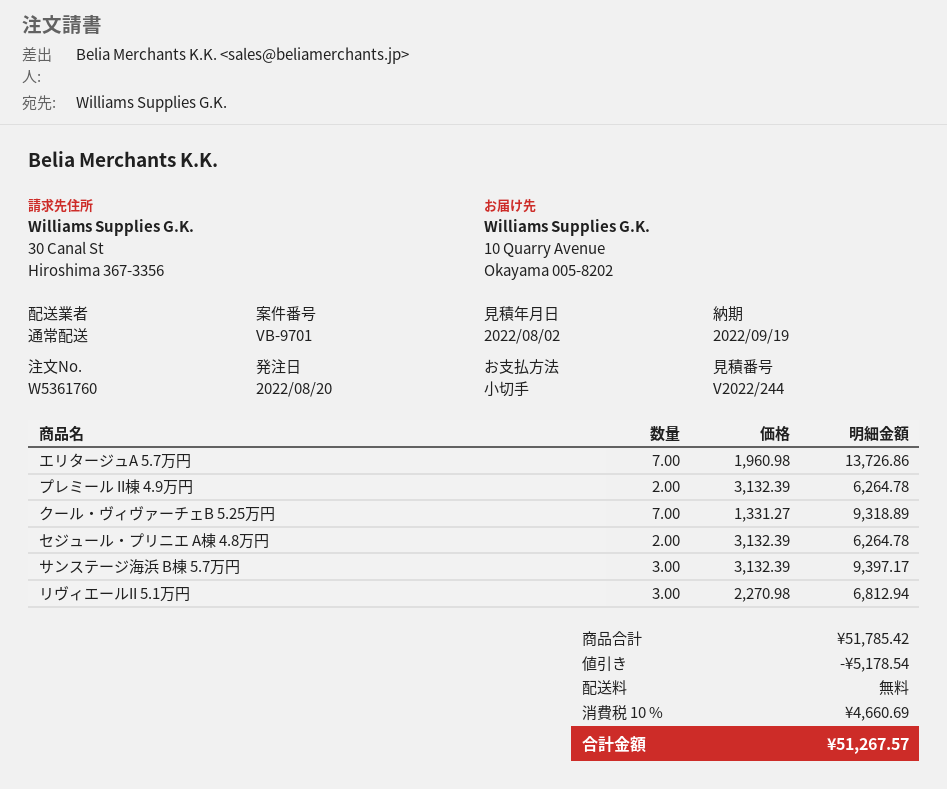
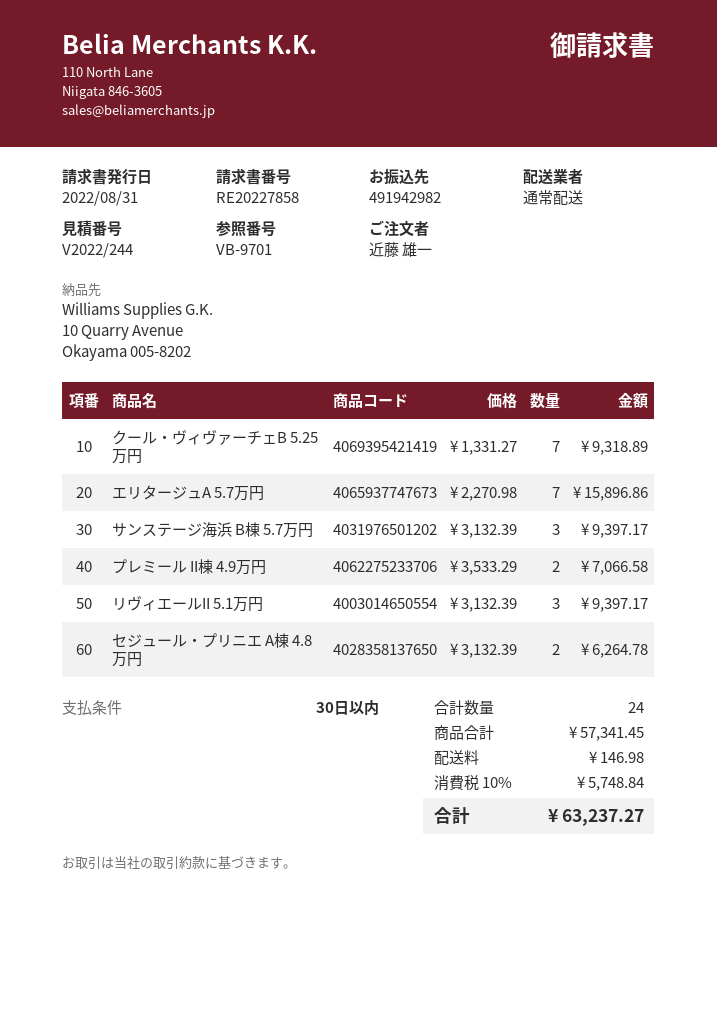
エリタージュA 5.7万円: 7 x 1960.98 = 13726.86 -> 7 x 2270.98 = 15896.86
プレミール II棟 4.9万円: 2 x 3132.39 = 6264.78 -> 2 x 3533.29 = 7066.58
リヴィエールII 5.1万円: 3 x 2270.98 = 6812.94 -> 3 x 3132.39 = 9397.17
subtotal: 51785.42 -> 57341.45
discount: 5178.54 -> none
shipping: 0.00 -> 146.98
tax: 10% = 4660.69 -> 10% = 5748.84
total: 51267.57 -> 63237.27

